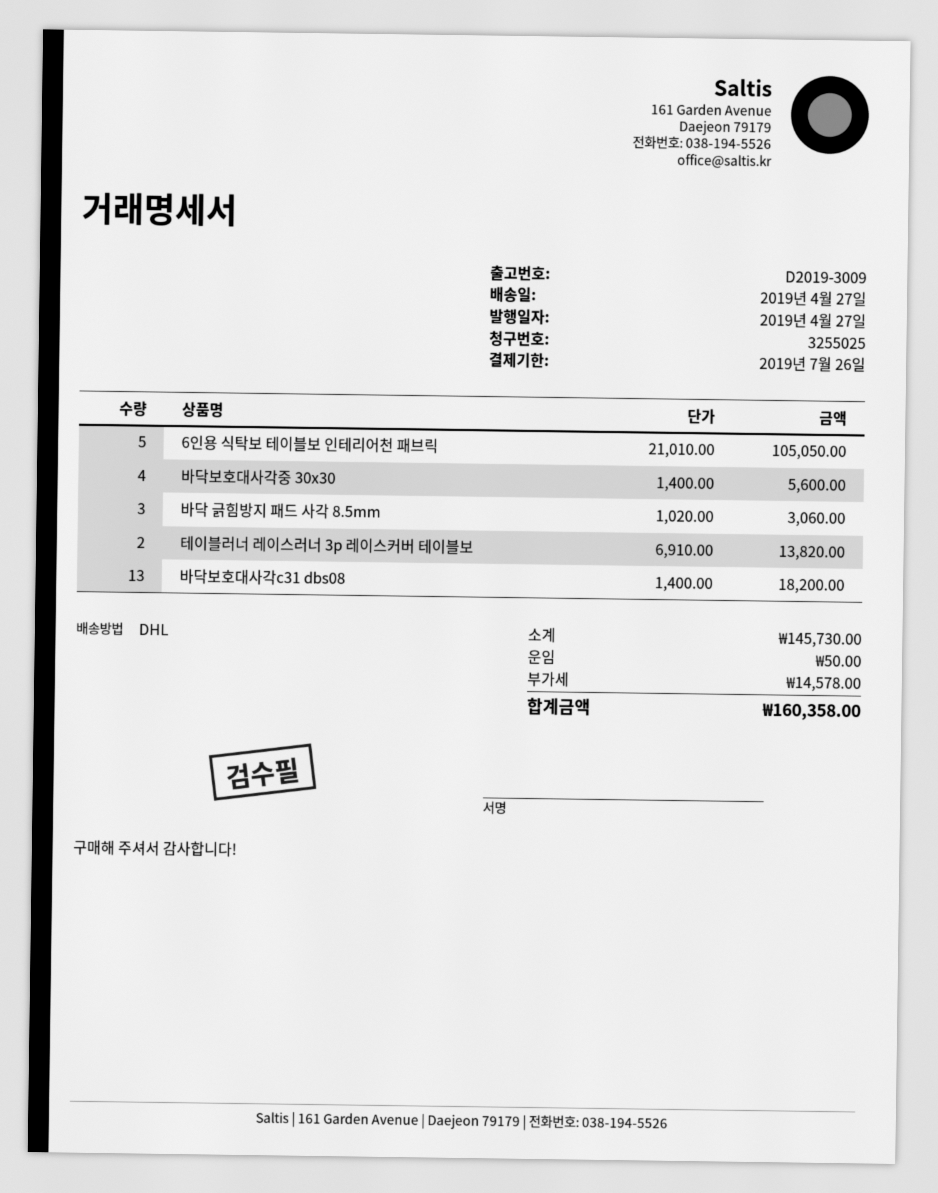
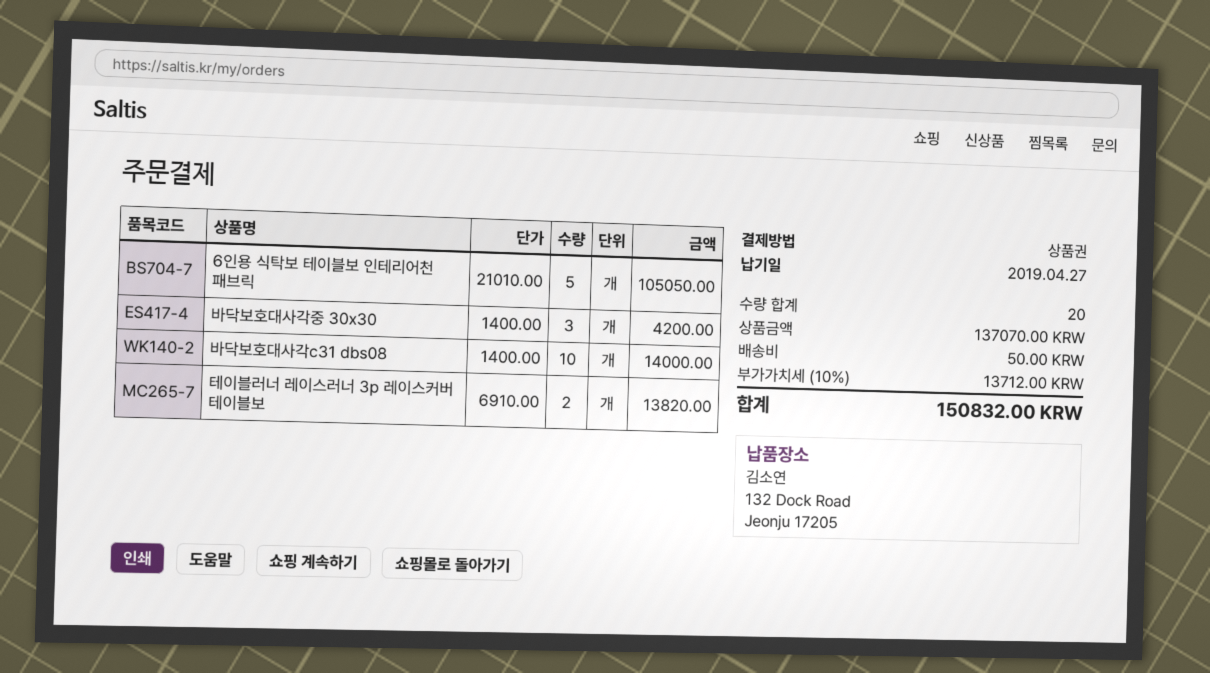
바닥보호대사각중 30x30: 4 x 1400.00 = 5600.00 -> 3 x 1400.00 = 4200.00
바닥 긁힘방지 패드 사각 8.5mm: 3 x 1020.00 = 3060.00 -> none
바닥보호대사각c31 dbs08: 13 x 1400.00 = 18200.00 -> 10 x 1400.00 = 14000.00
subtotal: 145730.00 -> 137070.00
tax: 14578.00 -> 13712.00
total: 160358.00 -> 150832.00

